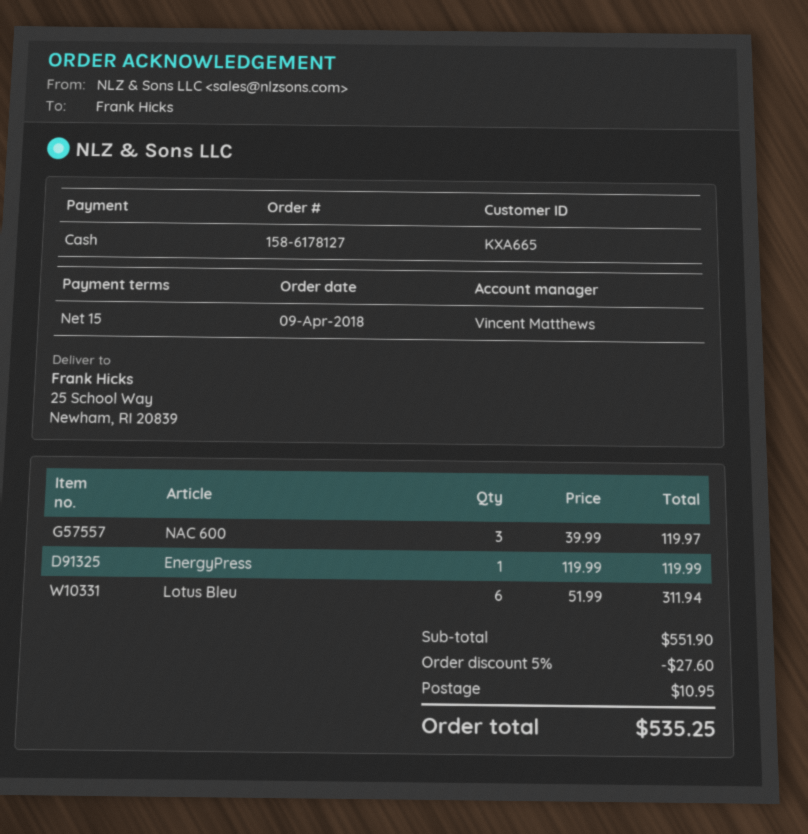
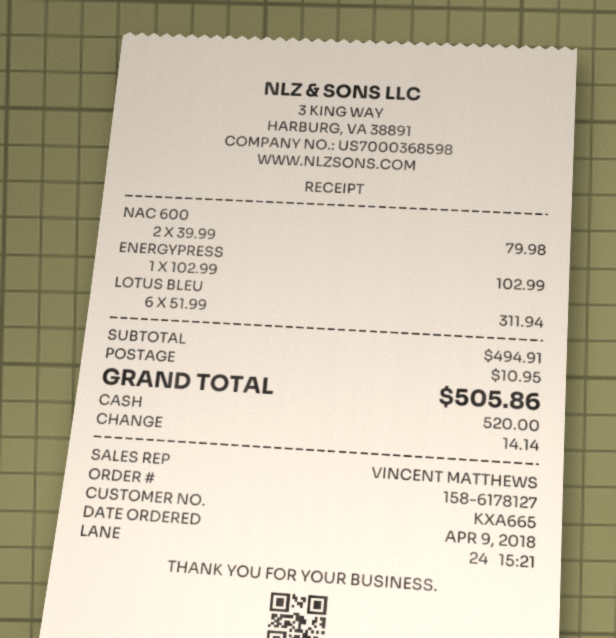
NAC 600: 3 x 39.99 = 119.97 -> 2 x 39.99 = 79.98
EnergyPress: 1 x 119.99 = 119.99 -> 1 x 102.99 = 102.99
subtotal: 551.90 -> 494.91
discount: 5% = 27.60 -> none
total: 535.25 -> 505.86

